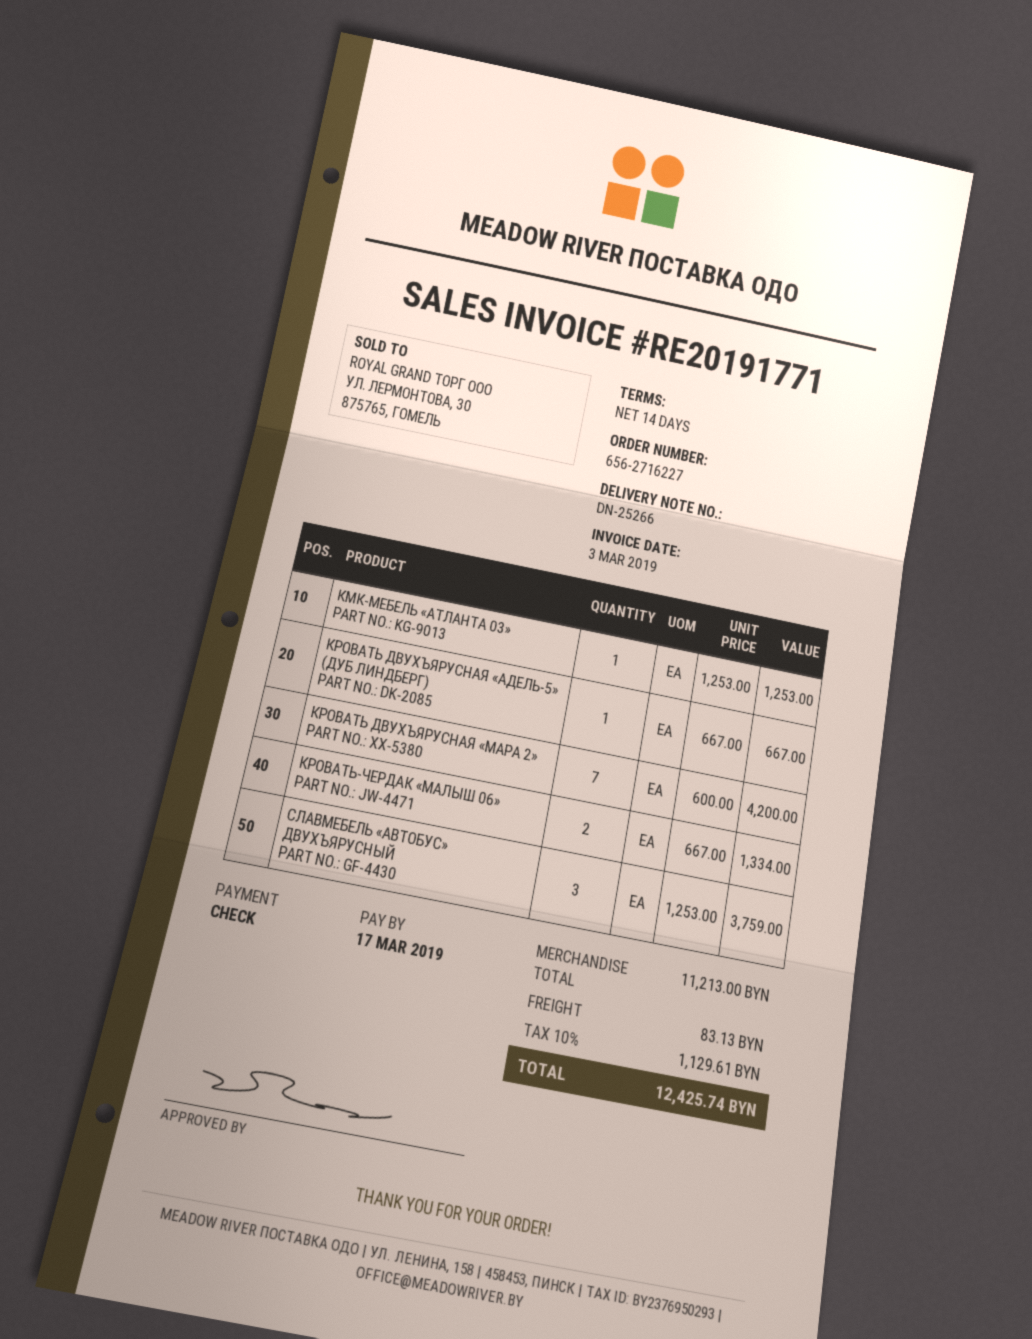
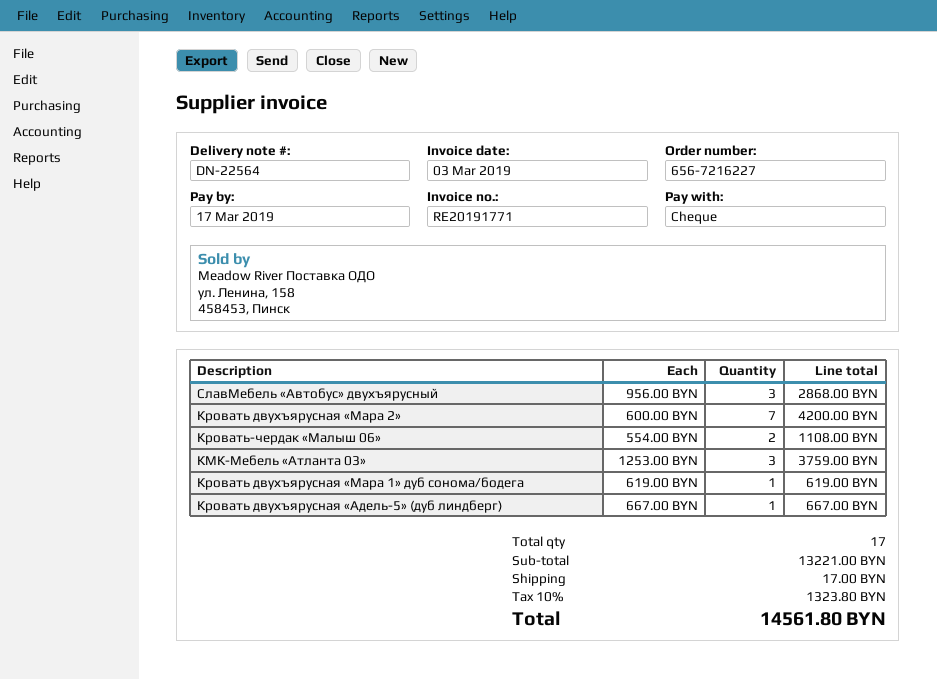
order number: 656-2716227 -> 656-7216227
delivery note number: DN-25266 -> DN-22564
КМК-МЕБЕЛЬ «АТЛАНТА 03»: 1 x 1253.00 = 1253.00 -> 3 x 1253.00 = 3759.00
КРОВАТЬ-ЧЕРДАК «МАЛЫШ 06»: 2 x 667.00 = 1334.00 -> 2 x 554.00 = 1108.00
СЛАВМЕБЕЛЬ «АВТОБУС» ДВУХЪЯРУСНЫЙ: 3 x 1253.00 = 3759.00 -> 3 x 956.00 = 2868.00
Кровать двухъярусная «Мара 1» дуб сонома/бодега: none -> 1 x 619.00 = 619.00
subtotal: 11213.00 -> 13221.00
shipping: 83.13 -> 17.00
tax: 10% = 1129.61 -> 10% = 1323.80
total: 12425.74 -> 14561.80

